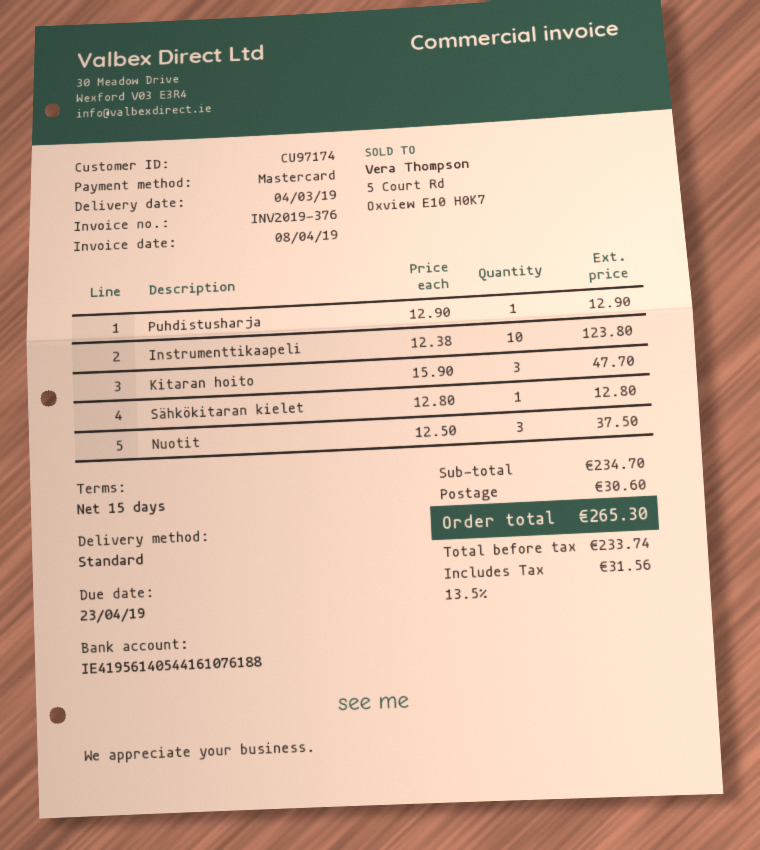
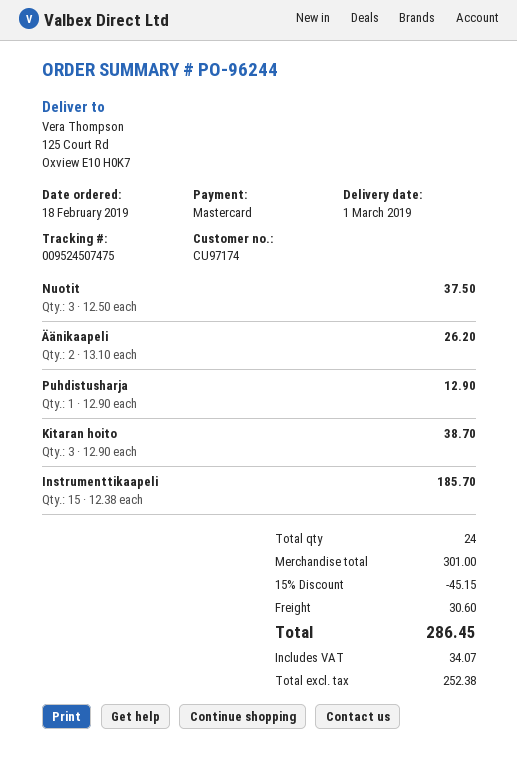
delivery date: 2019-03-04 -> 2019-03-01
Instrumenttikaapeli: 10 x 12.38 = 123.80 -> 15 x 12.38 = 185.70
Kitaran hoito: 3 x 15.90 = 47.70 -> 3 x 12.90 = 38.70
Sähkökitaran kielet: 1 x 12.80 = 12.80 -> none
Äänikaapeli: none -> 2 x 13.10 = 26.20
subtotal: 234.70 -> 301.00
discount: none -> 15% = 45.15
net: 233.74 -> 252.38
tax: 31.56 -> 34.07
total: 265.30 -> 286.45

